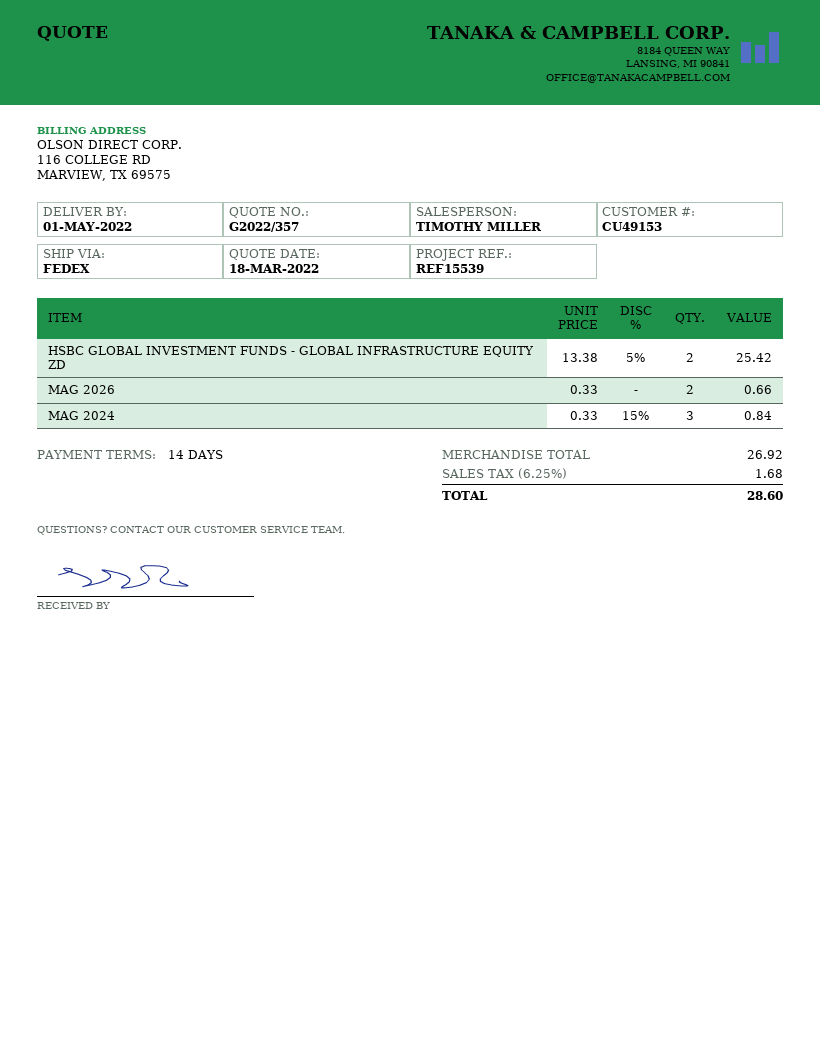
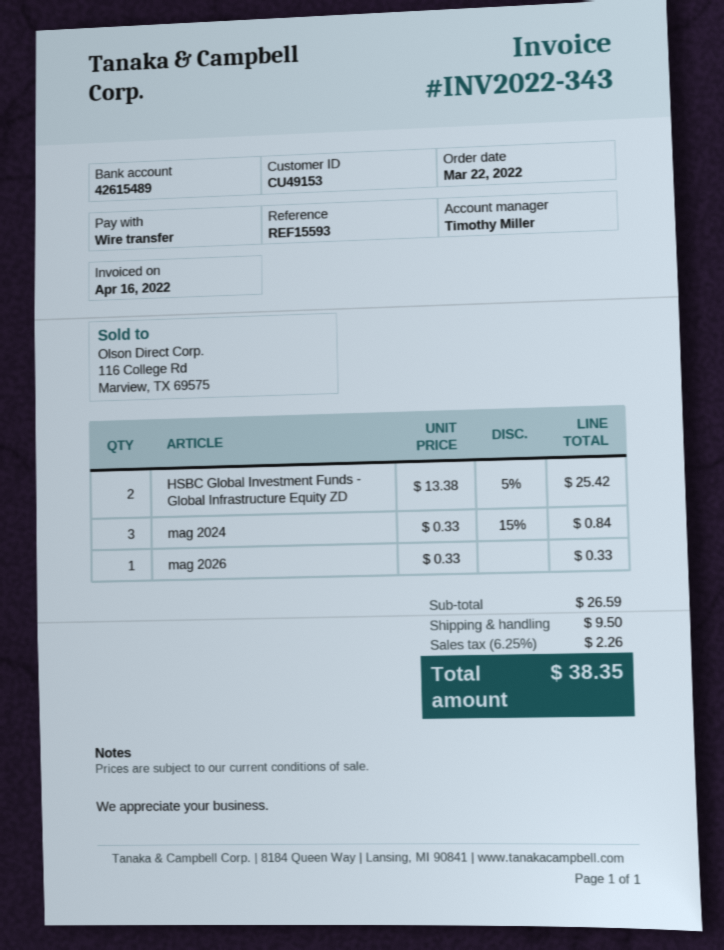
reference: REF15539 -> REF15593
MAG 2026: 2 x 0.33 = 0.66 -> 1 x 0.33 = 0.33
subtotal: 26.92 -> 26.59
shipping: none -> 9.50
tax: 6.25% = 1.68 -> 6.25% = 2.26
total: 28.60 -> 38.35

